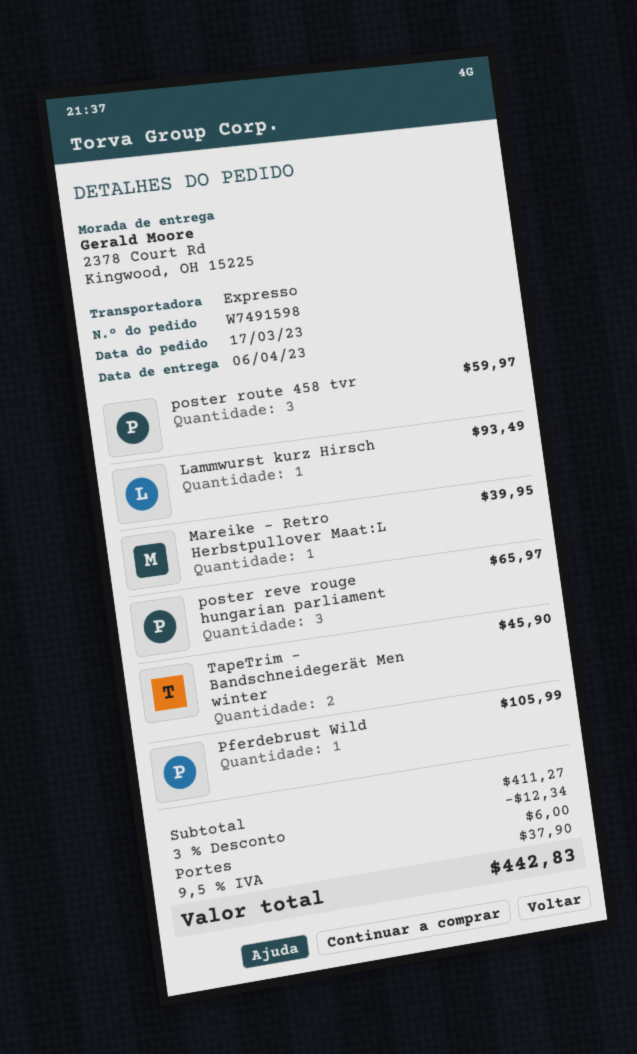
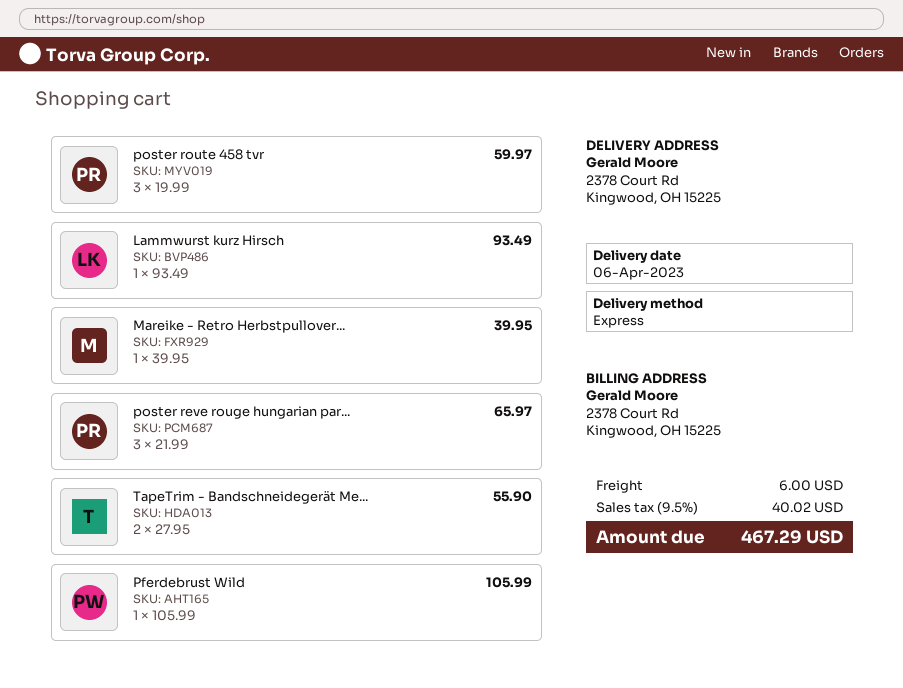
TapeTrim - Bandschneidegerät Men winter: 2 for 45.90 -> 2 for 55.90
discount: 3% = 12.34 -> none
tax: 9.5% = 37.90 -> 9.5% = 40.02
total: 442.83 -> 467.29

